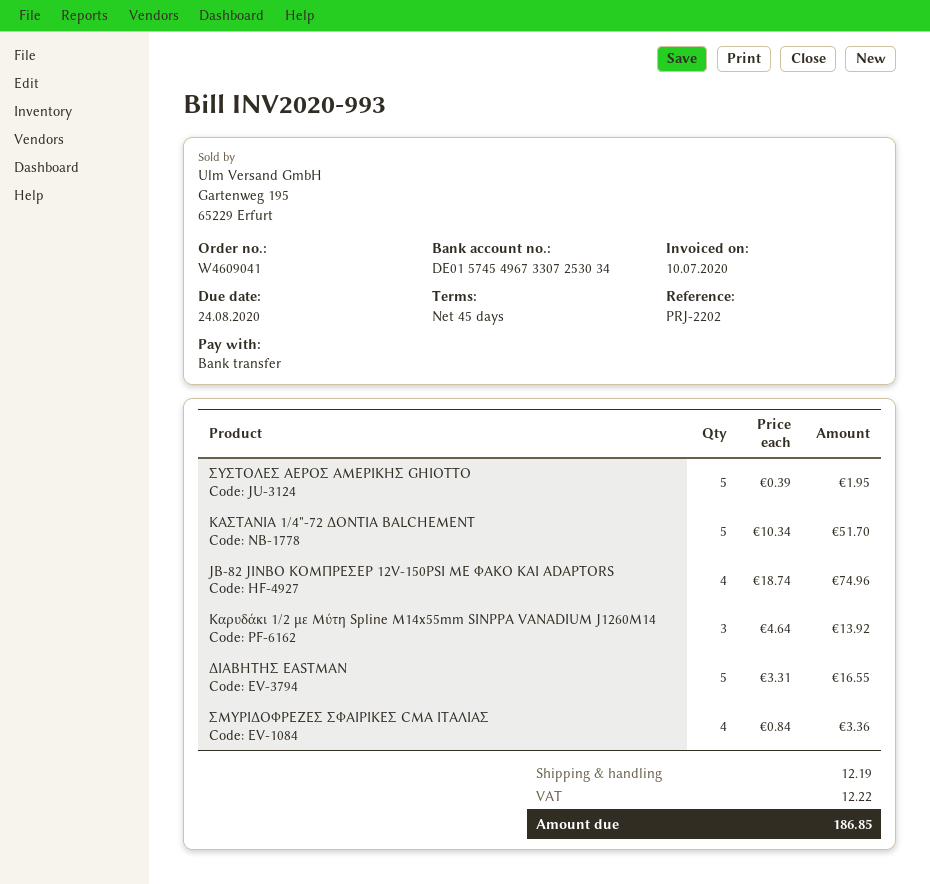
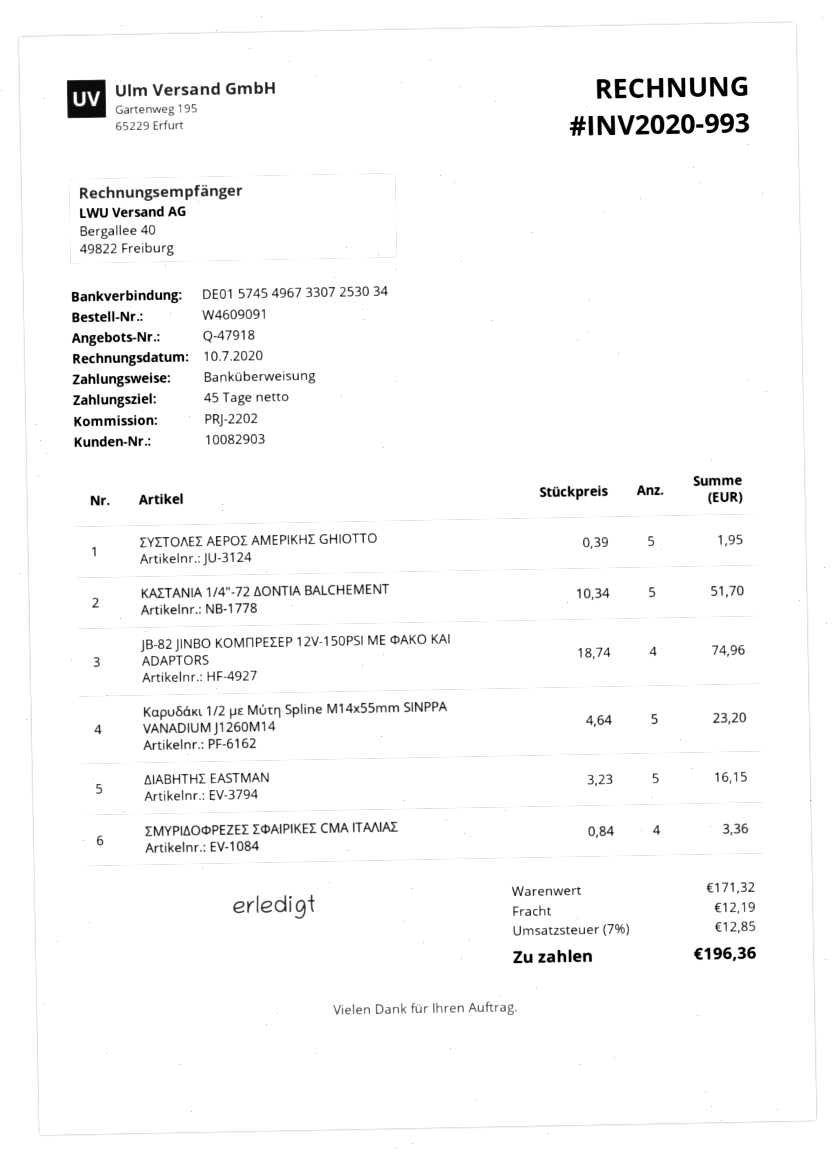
order number: W4609041 -> W4609091
Καρυδάκι 1/2 με Μύτη Spline M14x55mm SINPPA VANADIUM J1260M14: 3 x 4.64 = 13.92 -> 5 x 4.64 = 23.20
ΔΙΑΒΗΤΗΣ EASTMAN: 5 x 3.31 = 16.55 -> 5 x 3.23 = 16.15
tax: 12.22 -> 12.85
total: 186.85 -> 196.36

